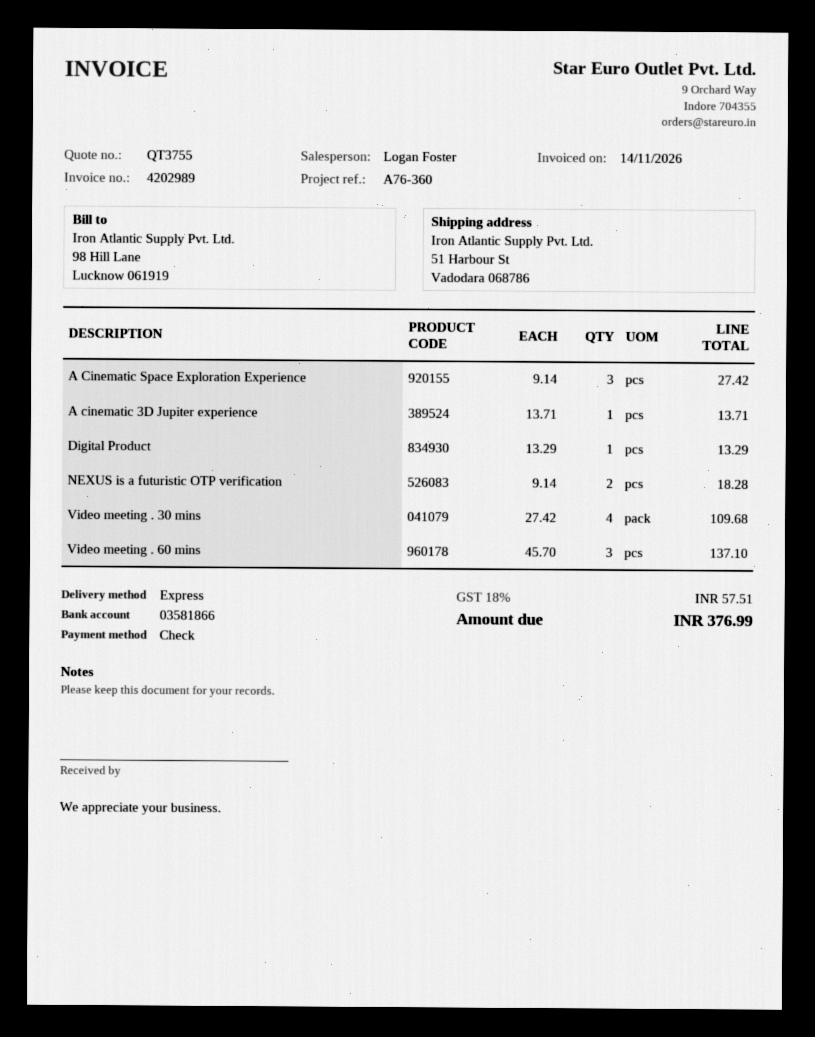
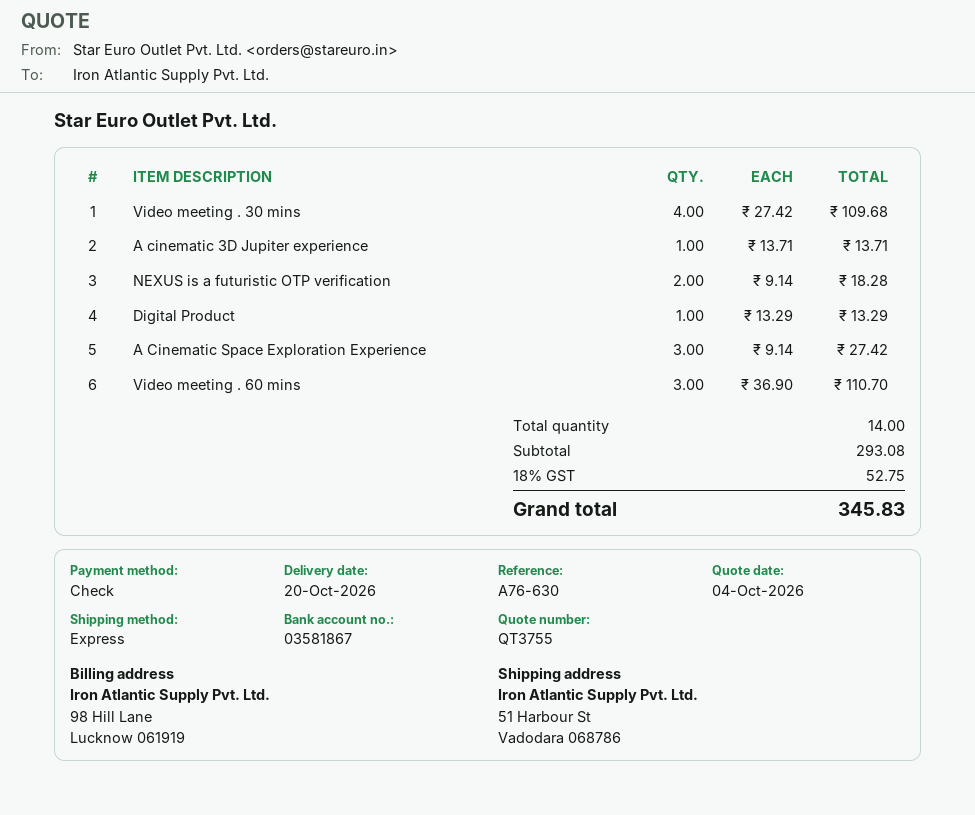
reference: A76-360 -> A76-630
bank account: 03581866 -> 03581867
Video meeting . 60 mins: 3 x 45.70 = 137.10 -> 3 x 36.90 = 110.70
tax: 18% = 57.51 -> 18% = 52.75
total: 376.99 -> 345.83

